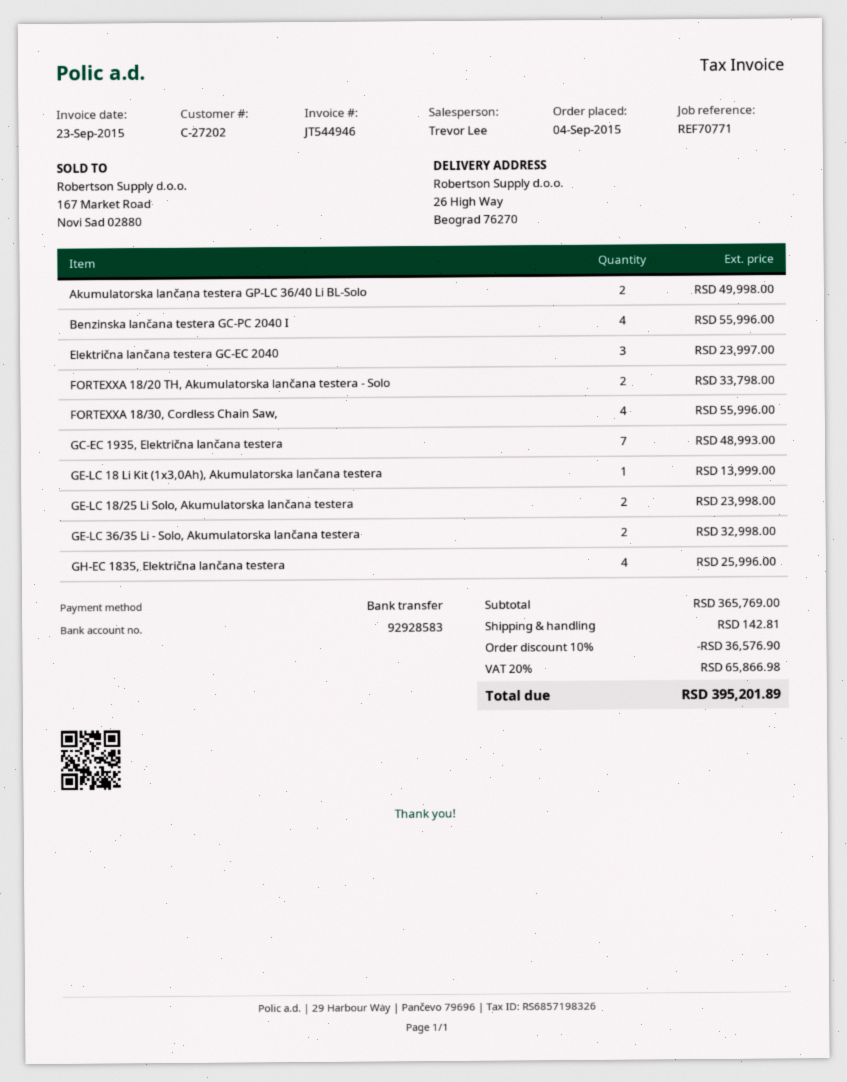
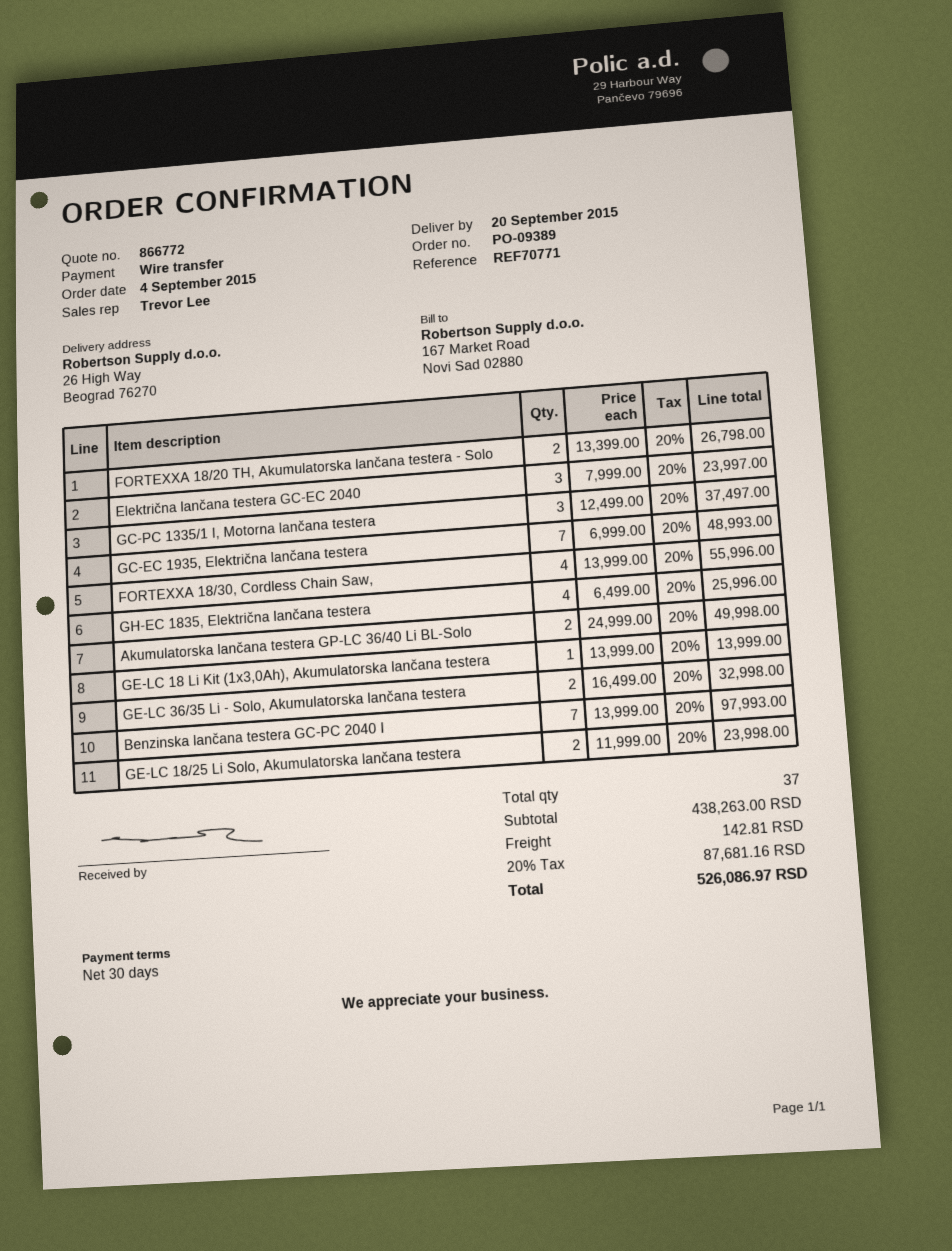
Benzinska lančana testera GC-PC 2040 I: 4 for 55996.00 -> 7 for 97993.00
FORTEXXA 18/20 TH, Akumulatorska lančana testera - Solo: 2 for 33798.00 -> 2 for 26798.00
GC-PC 1335/1 I, Motorna lančana testera: none -> 3 for 37497.00
subtotal: 365769.00 -> 438263.00
discount: 10% = 36576.90 -> none
tax: 20% = 65866.98 -> 20% = 87681.16
total: 395201.89 -> 526086.97

